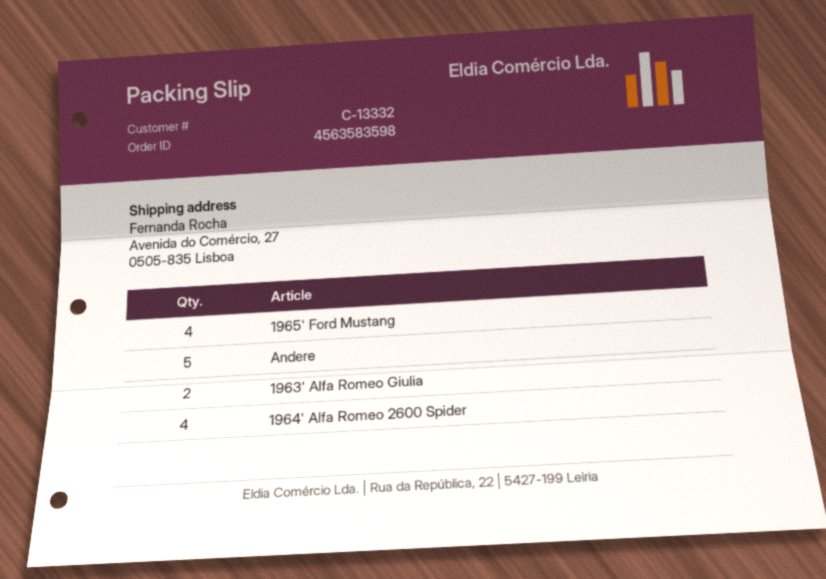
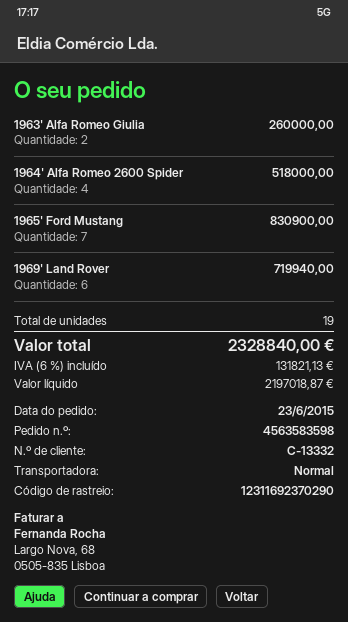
1965' Ford Mustang: 4 -> 7
Andere: 5 -> none
1969' Land Rover: none -> 6

